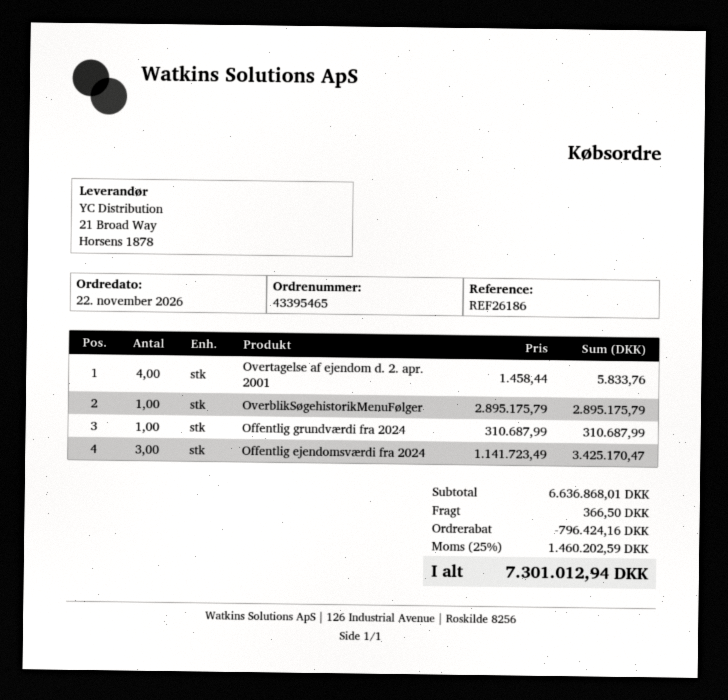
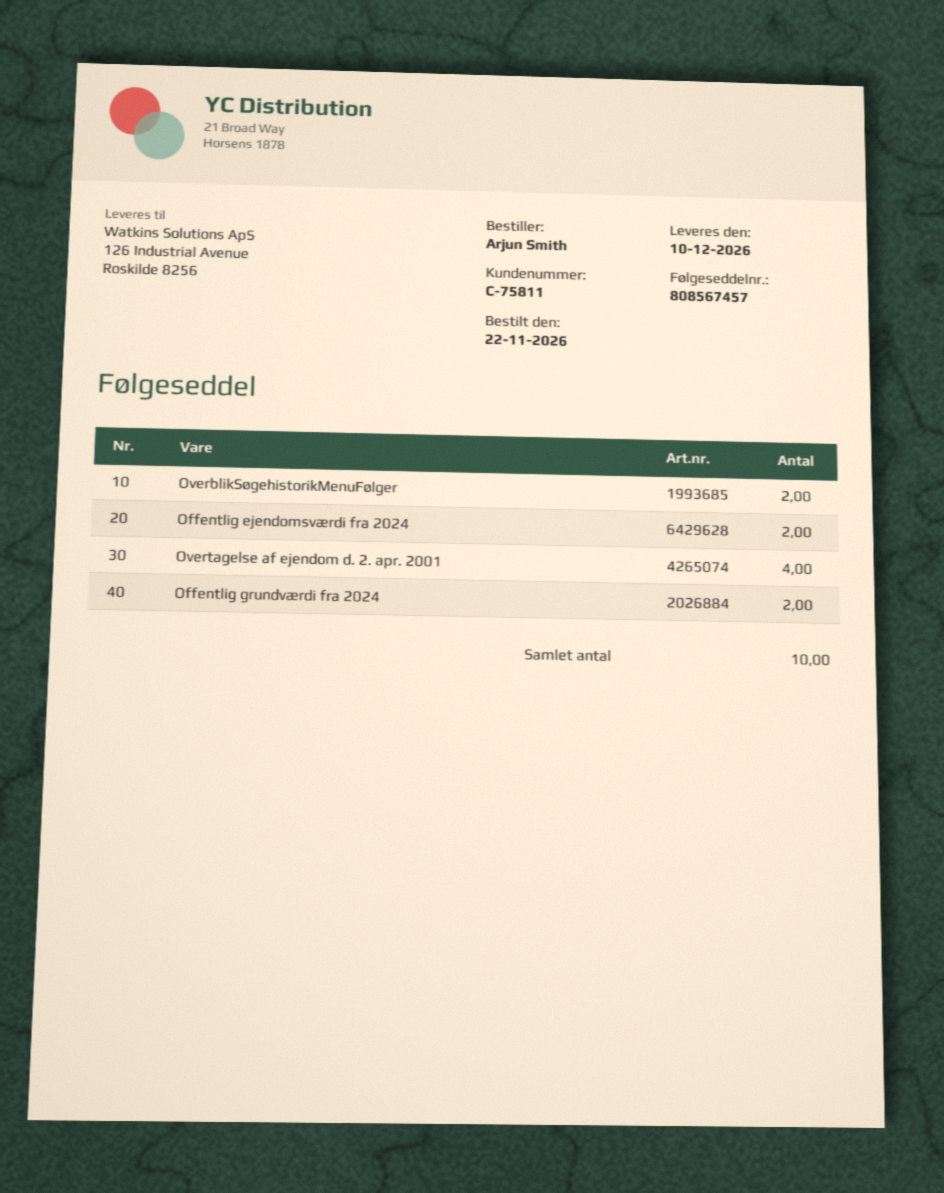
OverblikSøgehistorikMenuFølger: 1 -> 2
Offentlig grundværdi fra 2024: 1 -> 2
Offentlig ejendomsværdi fra 2024: 3 -> 2

